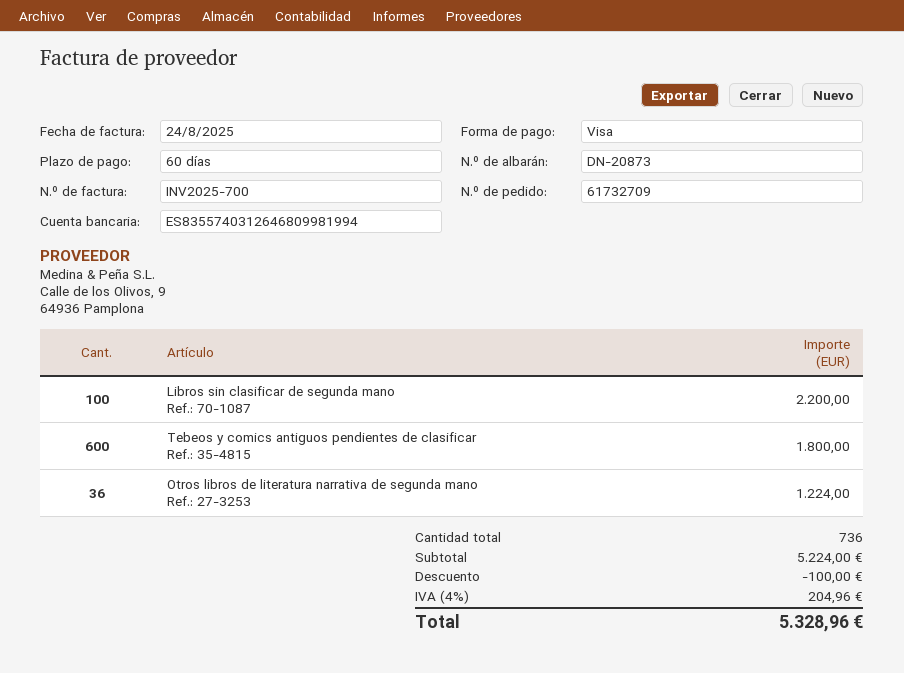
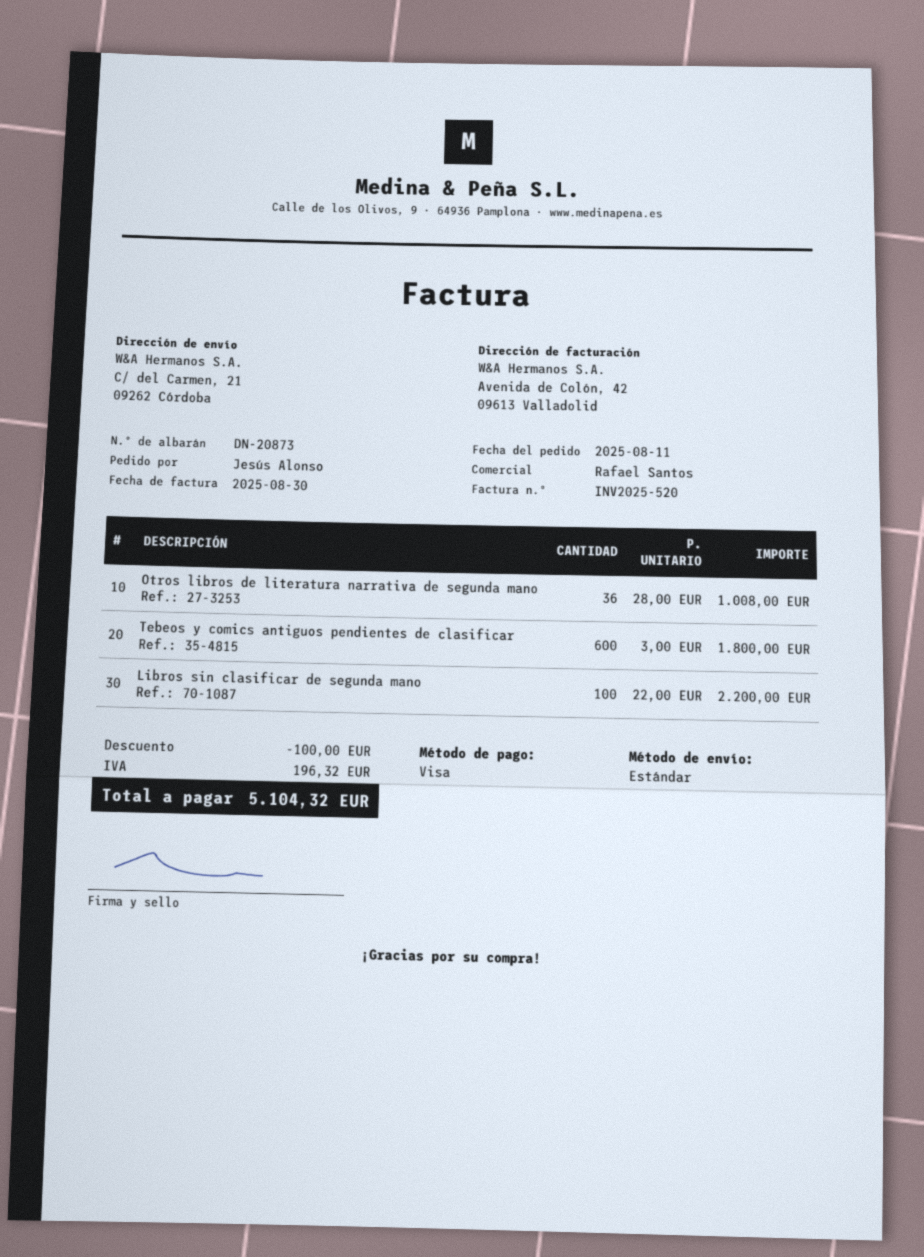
invoice number: INV2025-700 -> INV2025-520
invoice date: 2025-08-24 -> 2025-08-30
Otros libros de literatura narrativa de segunda mano: 36 for 1224.00 -> 36 for 1008.00
tax: 204.96 -> 196.32
total: 5328.96 -> 5104.32

